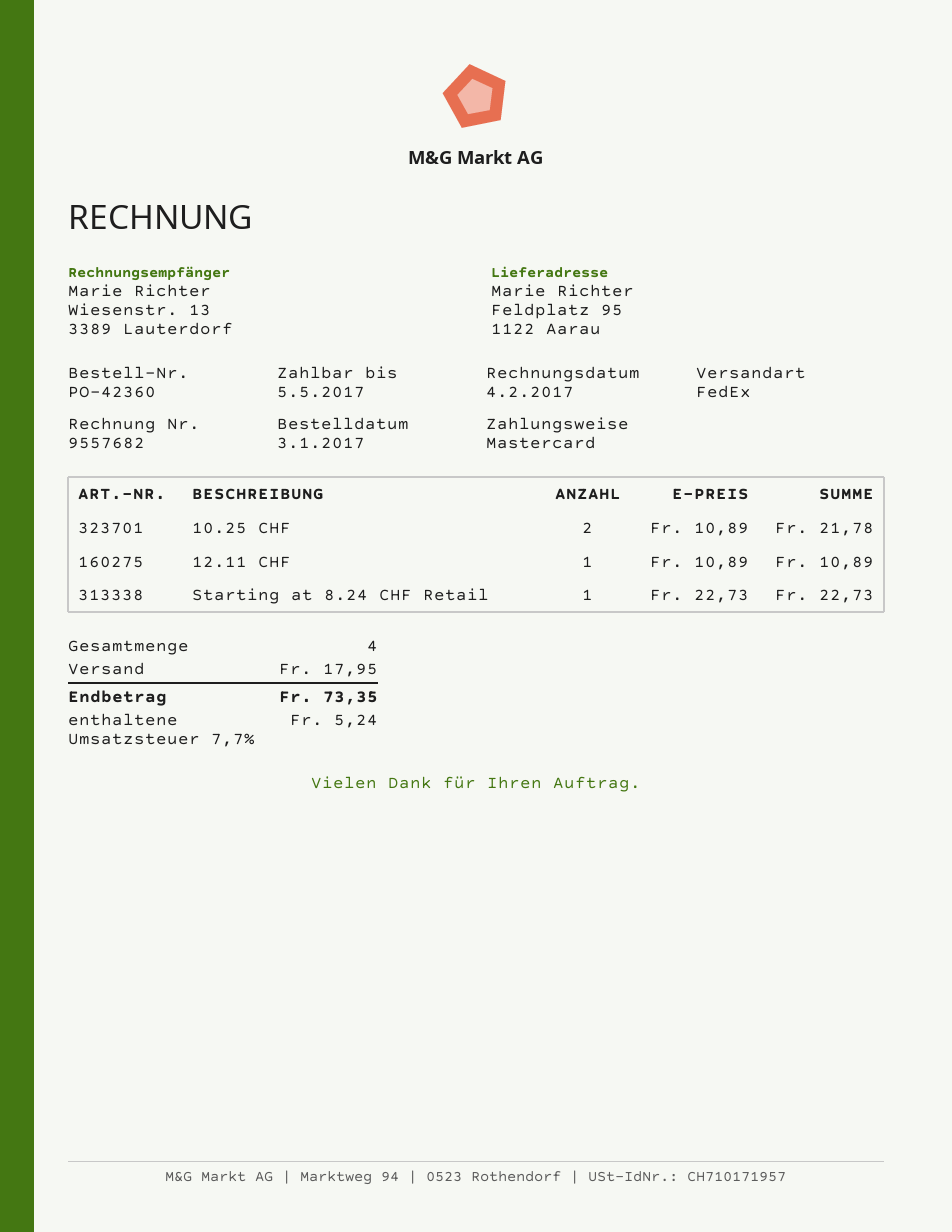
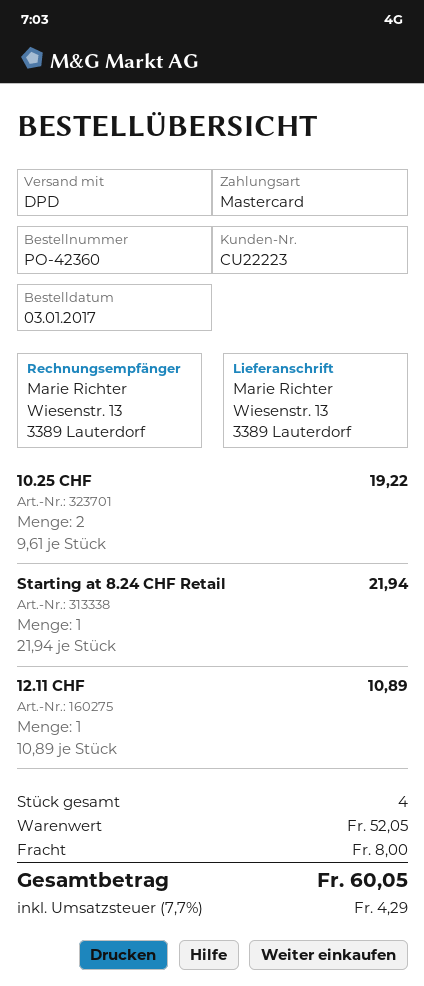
shipping method: FedEx -> DPD
ship to: Feldplatz 95, 1122 Aarau -> Wiesenstr. 13, 3389 Lauterdorf
10.25 CHF: 2 x 10.89 = 21.78 -> 2 x 9.61 = 19.22
Starting at 8.24 CHF Retail: 1 x 22.73 = 22.73 -> 1 x 21.94 = 21.94
shipping: 17.95 -> 8.00
tax: 7.7% = 5.24 -> 7.7% = 4.29
total: 73.35 -> 60.05

